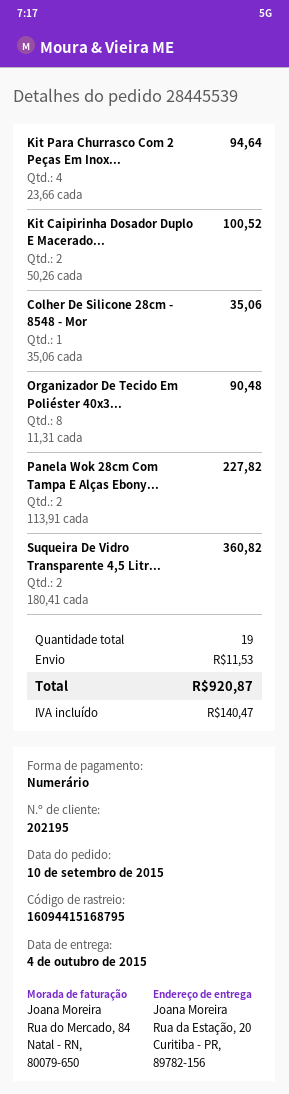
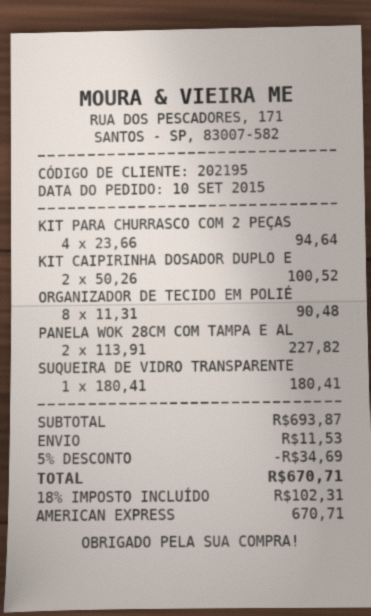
payment method: cash -> American Express
Colher De Silicone 28cm - 8548 - Mor: 1 x 35.06 = 35.06 -> none
Suqueira De Vidro Transparente 4,5 Litr...: 2 x 180.41 = 360.82 -> 1 x 180.41 = 180.41
discount: none -> 5% = 34.69
tax: 140.47 -> 102.31
total: 920.87 -> 670.71

